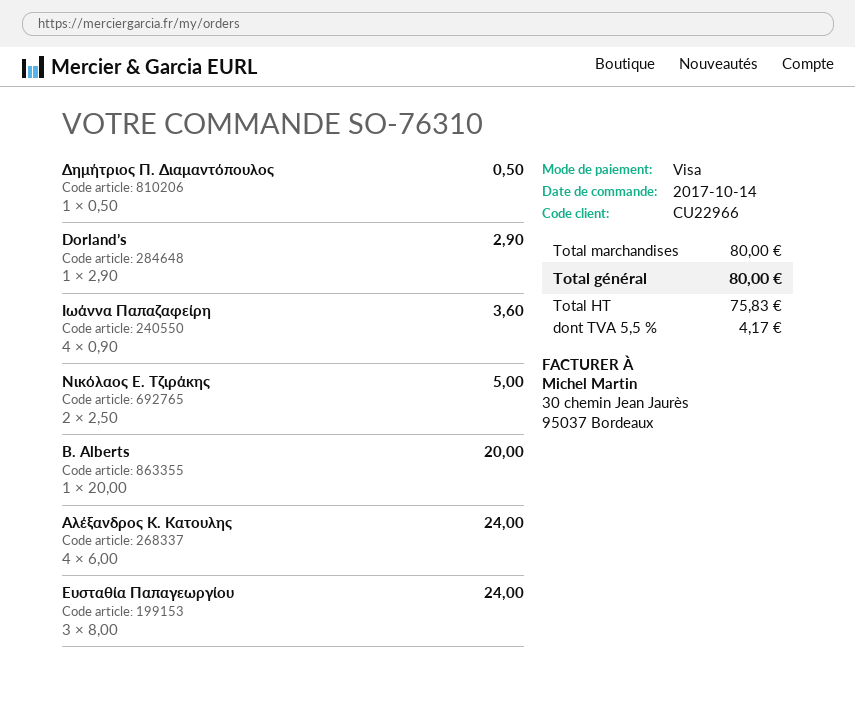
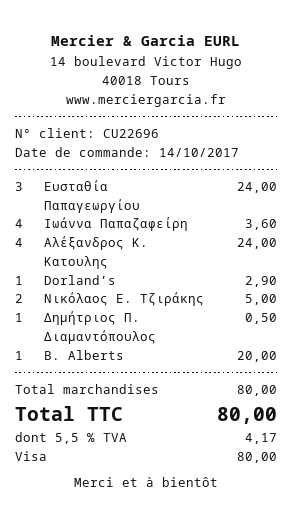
customer number: CU22966 -> CU22696

